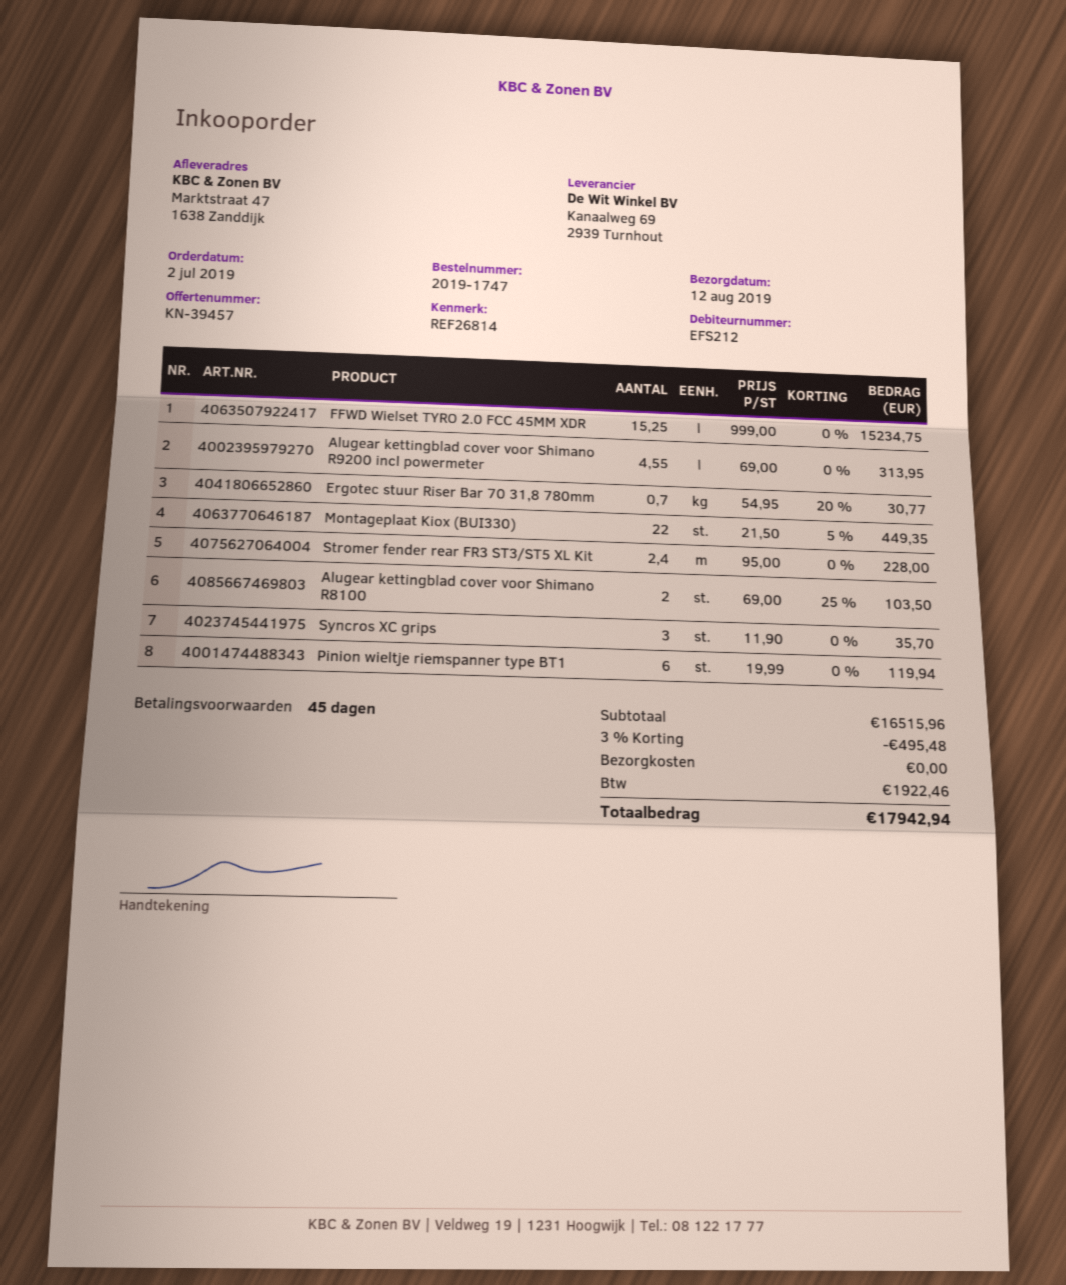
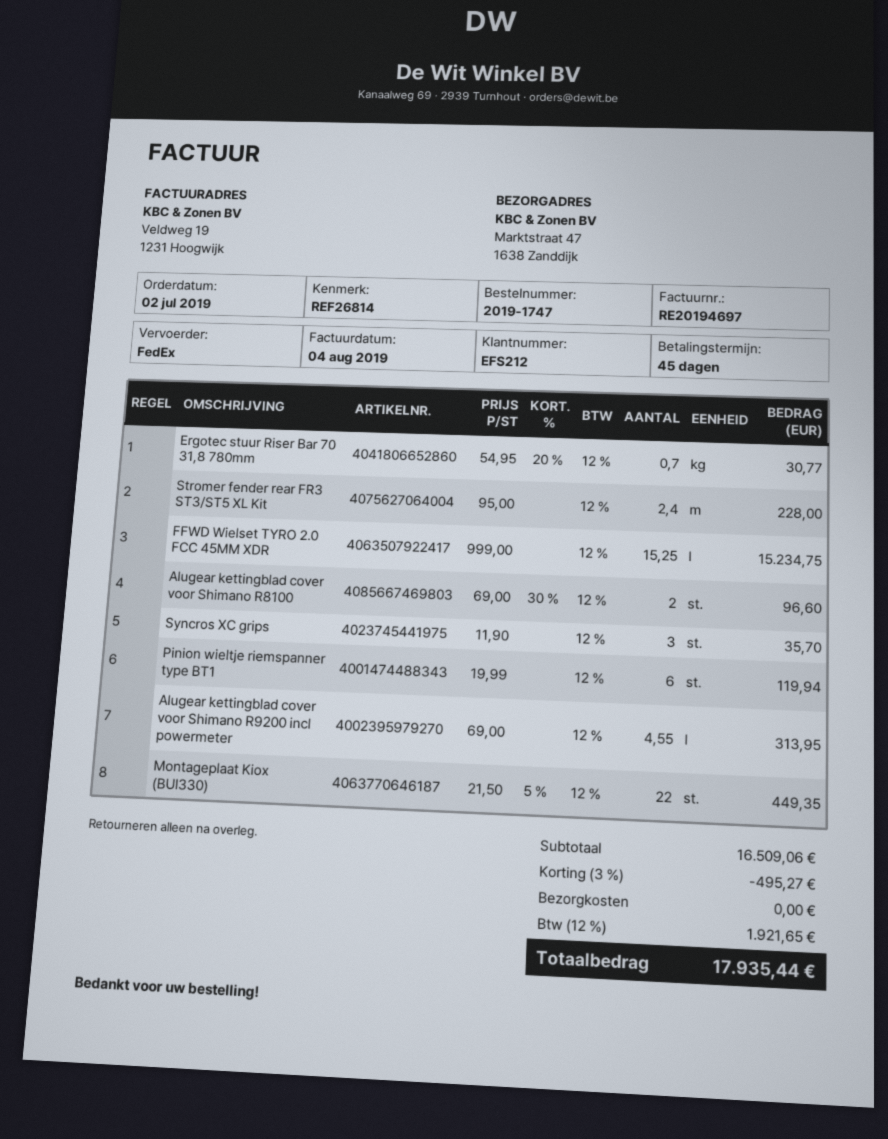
Alugear kettingblad cover voor Shimano R8100: 2 x 69.00 - 25% = 103.50 -> 2 x 69.00 - 30% = 96.60
subtotal: 16515.96 -> 16509.06
discount: 3% = 495.48 -> 3% = 495.27
tax: 1922.46 -> 1921.65
total: 17942.94 -> 17935.44

